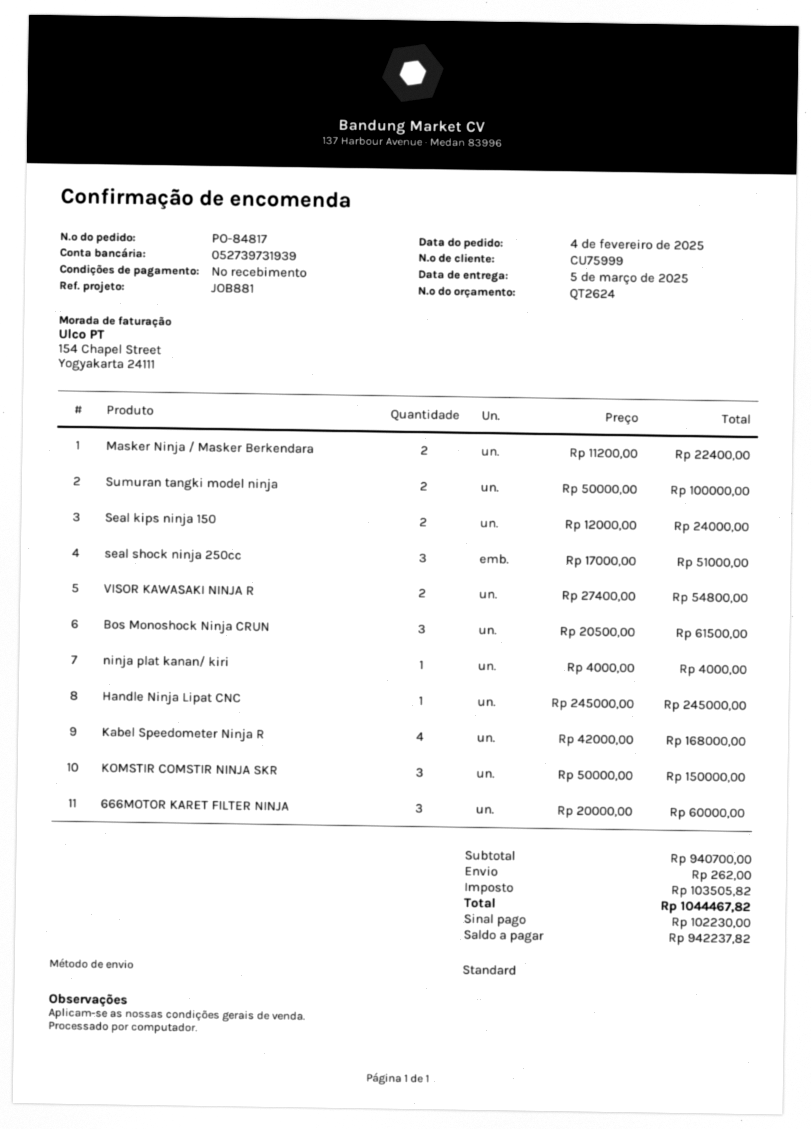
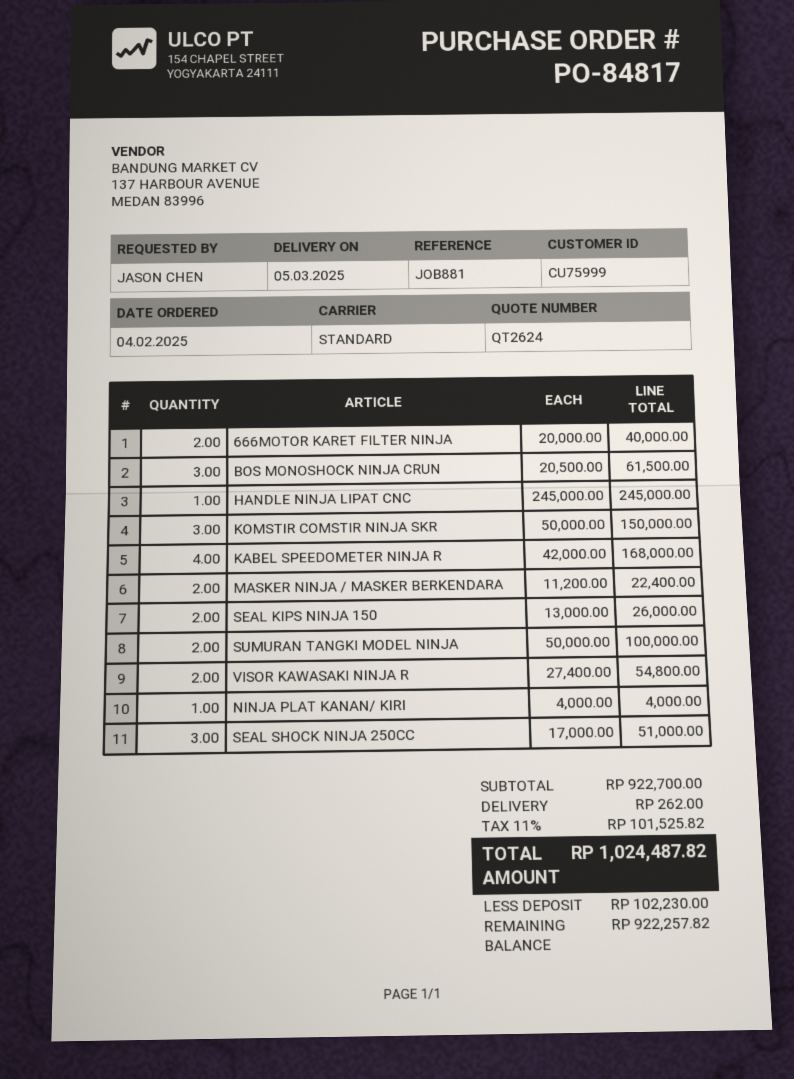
Seal kips ninja 150: 2 x 12000.00 = 24000.00 -> 2 x 13000.00 = 26000.00
666MOTOR KARET FILTER NINJA: 3 x 20000.00 = 60000.00 -> 2 x 20000.00 = 40000.00
subtotal: 940700.00 -> 922700.00
tax: 103505.82 -> 101525.82
total: 1044467.82 -> 1024487.82
balance: 942237.82 -> 922257.82

